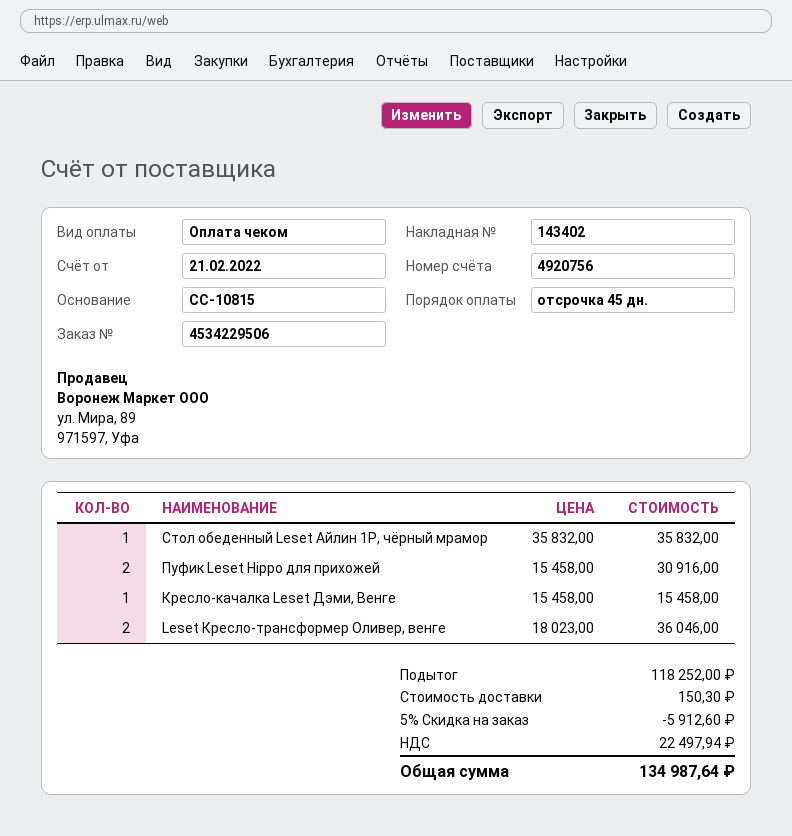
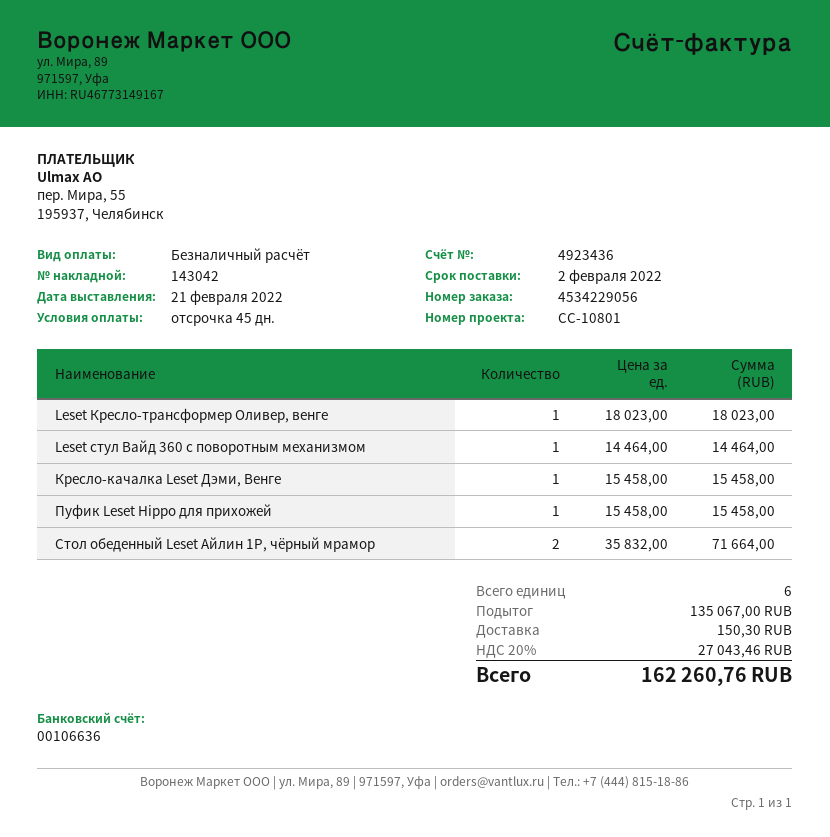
order number: 4534229506 -> 4534229056
delivery note number: 143402 -> 143042
invoice number: 4920756 -> 4923436
reference: CC-10815 -> CC-10801
payment method: cheque -> bank transfer
Стол обеденный Leset Айлин 1Р, чёрный мрамор: 1 x 35832.00 = 35832.00 -> 2 x 35832.00 = 71664.00
Пуфик Leset Hippo для прихожей: 2 x 15458.00 = 30916.00 -> 1 x 15458.00 = 15458.00
Leset Кресло-трансформер Оливер, венге: 2 x 18023.00 = 36046.00 -> 1 x 18023.00 = 18023.00
Leset стул Вайд 360 с поворотным механизмом: none -> 1 x 14464.00 = 14464.00
subtotal: 118252.00 -> 135067.00
discount: 5% = 5912.60 -> none
tax: 22497.94 -> 27043.46
total: 134987.64 -> 162260.76

